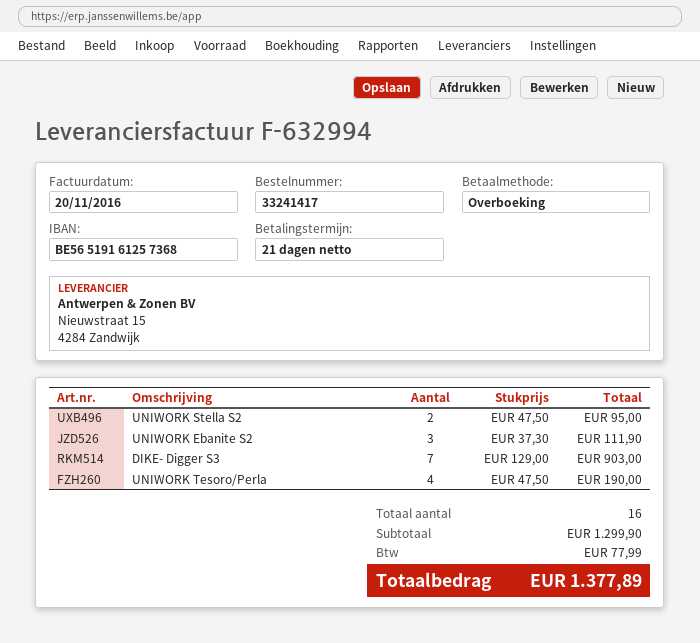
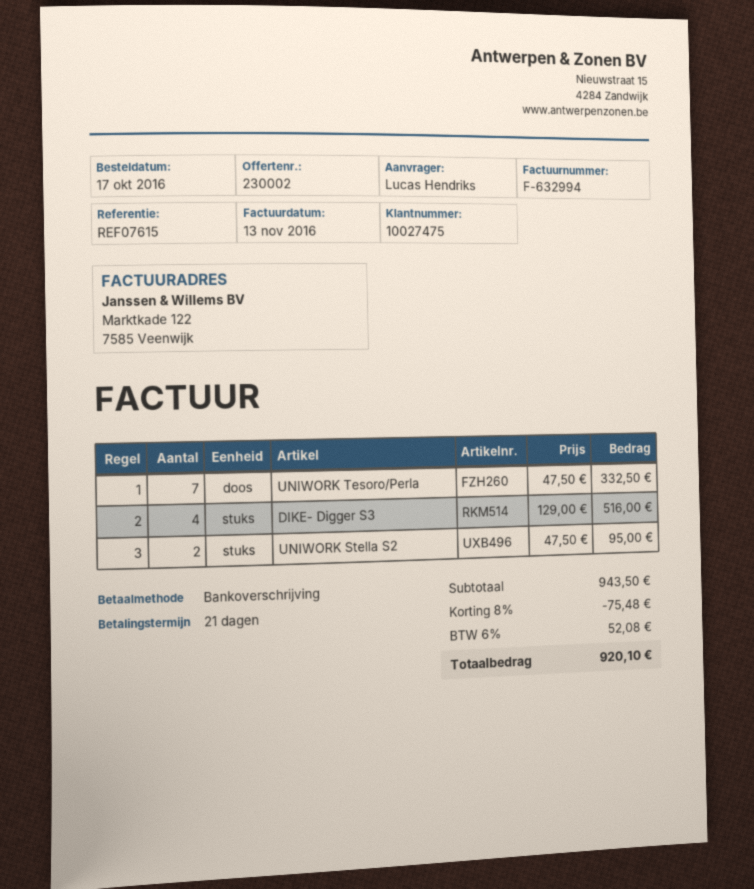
invoice date: 2016-11-20 -> 2016-11-13
UNIWORK Ebanite S2: 3 x 37.30 = 111.90 -> none
DIKE- Digger S3: 7 x 129.00 = 903.00 -> 4 x 129.00 = 516.00
UNIWORK Tesoro/Perla: 4 x 47.50 = 190.00 -> 7 x 47.50 = 332.50
subtotal: 1299.90 -> 943.50
discount: none -> 8% = 75.48
tax: 77.99 -> 52.08
total: 1377.89 -> 920.10

